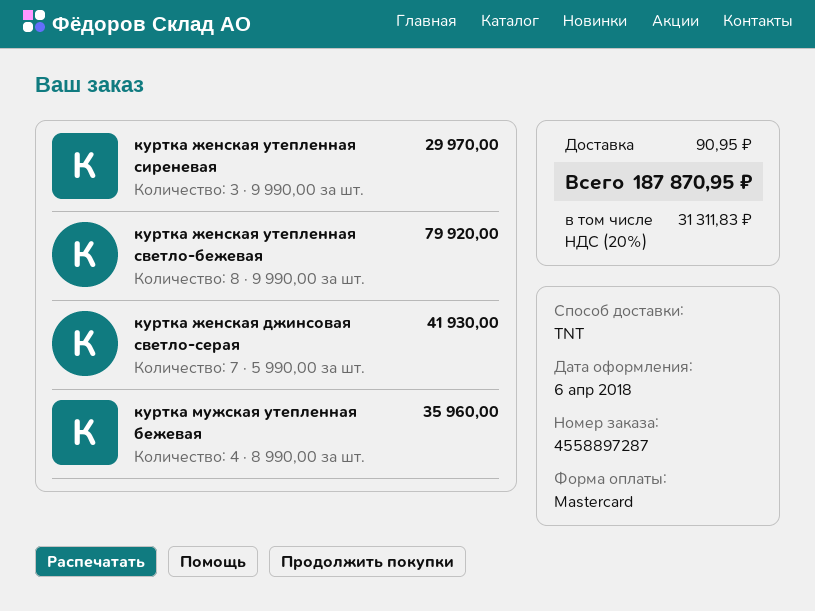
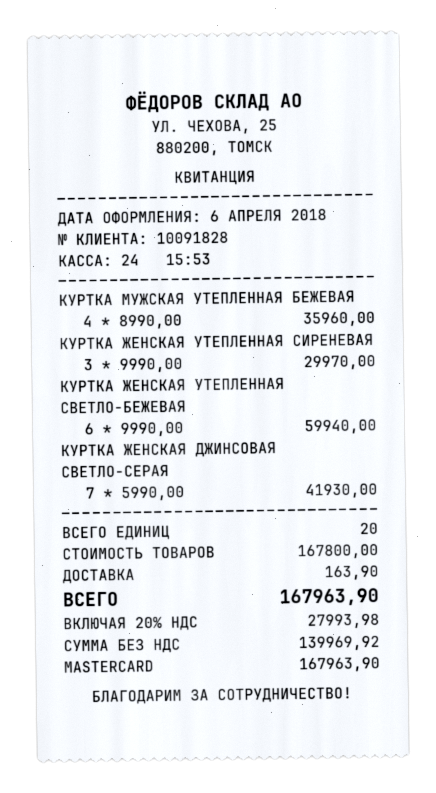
куртка женская утепленная светло-бежевая: 8 x 9990.00 = 79920.00 -> 6 x 9990.00 = 59940.00
shipping: 90.95 -> 163.90
tax: 20% = 31311.83 -> 20% = 27993.98
total: 187870.95 -> 167963.90

